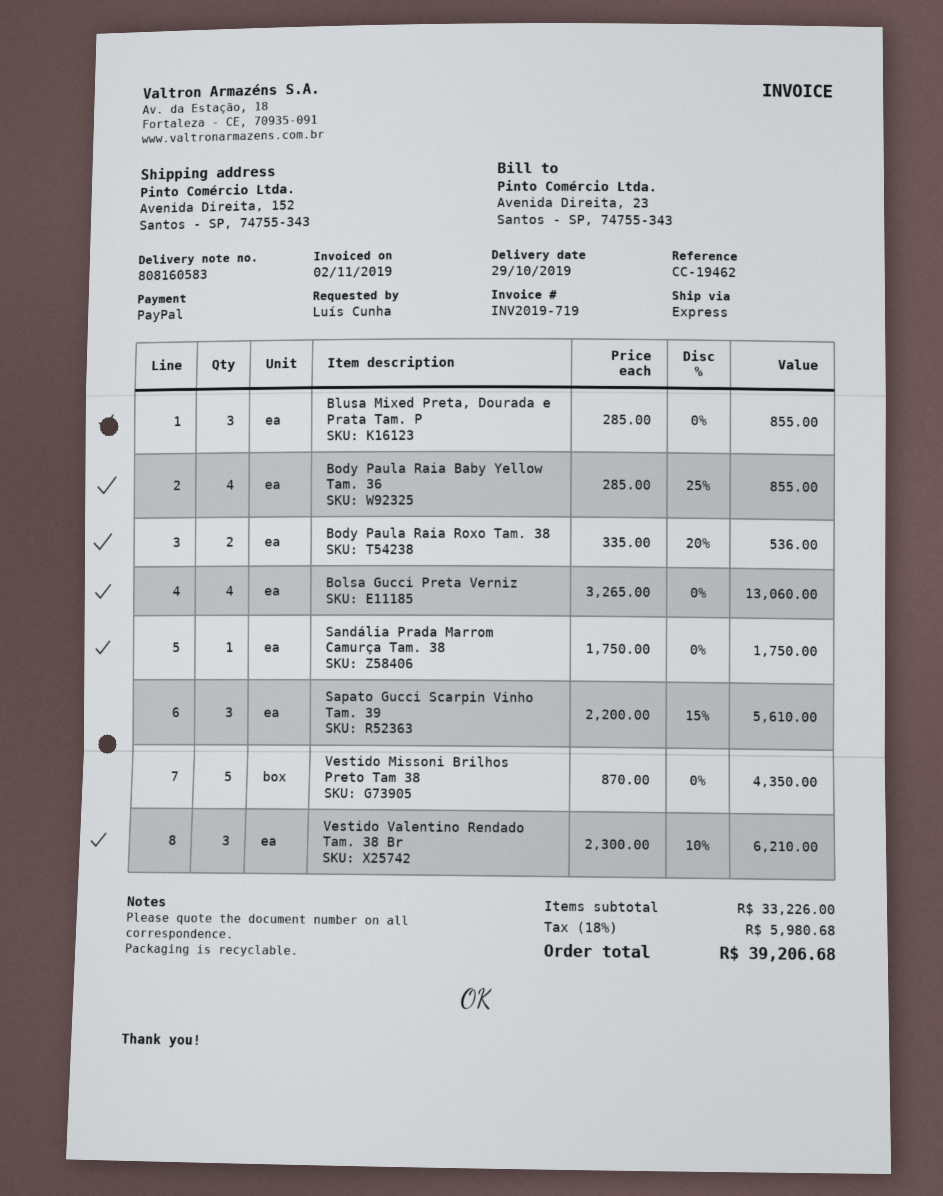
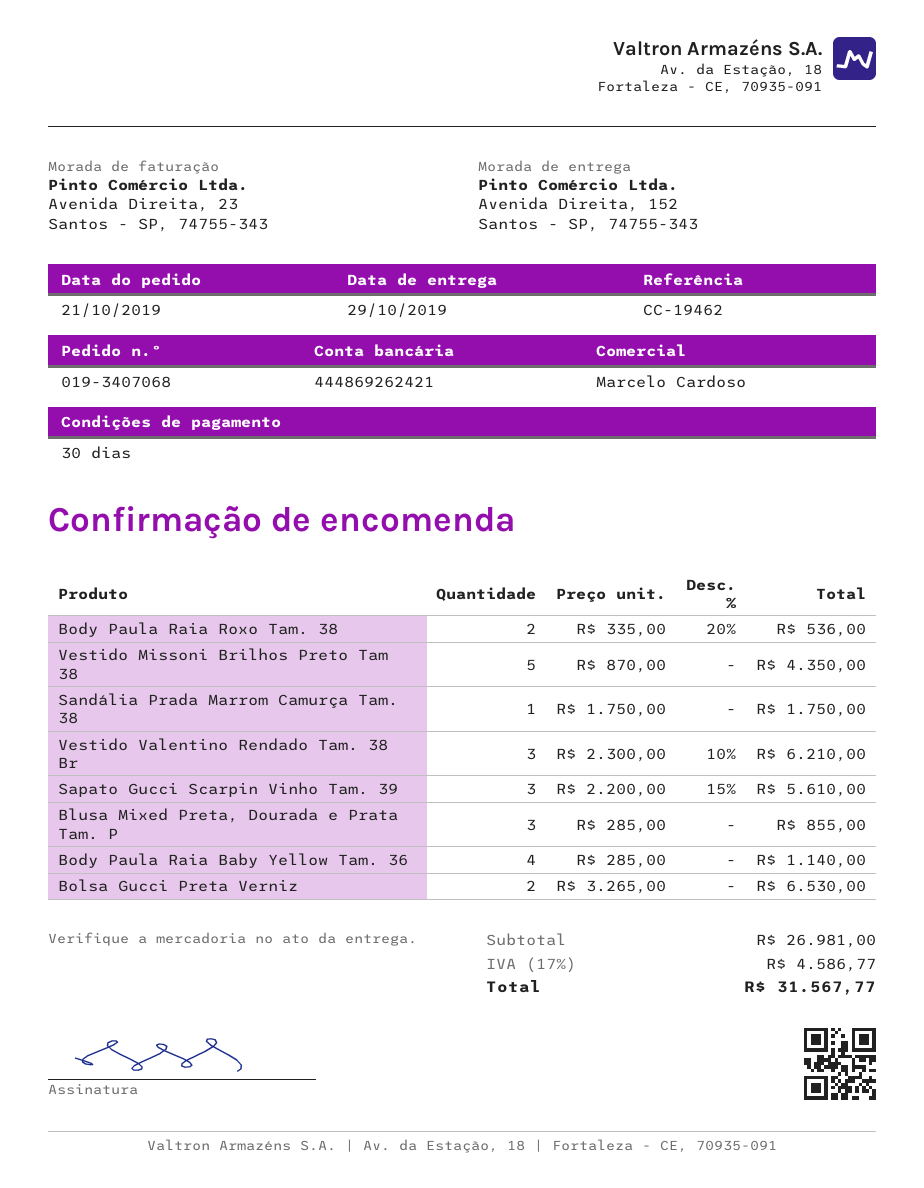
Body Paula Raia Baby Yellow Tam. 36: 4 x 285.00 - 25% = 855.00 -> 4 x 285.00 = 1140.00
Bolsa Gucci Preta Verniz: 4 x 3265.00 = 13060.00 -> 2 x 3265.00 = 6530.00
subtotal: 33226.00 -> 26981.00
tax: 18% = 5980.68 -> 17% = 4586.77
total: 39206.68 -> 31567.77

